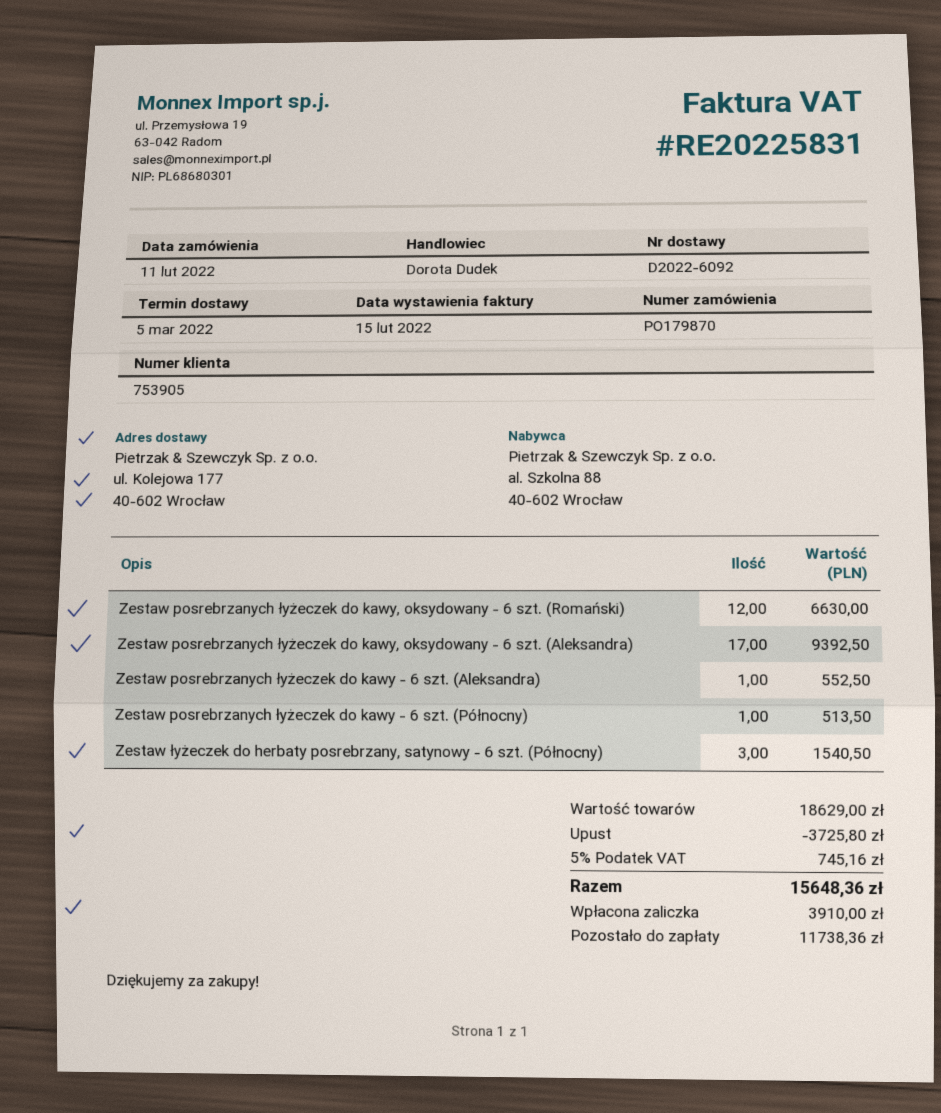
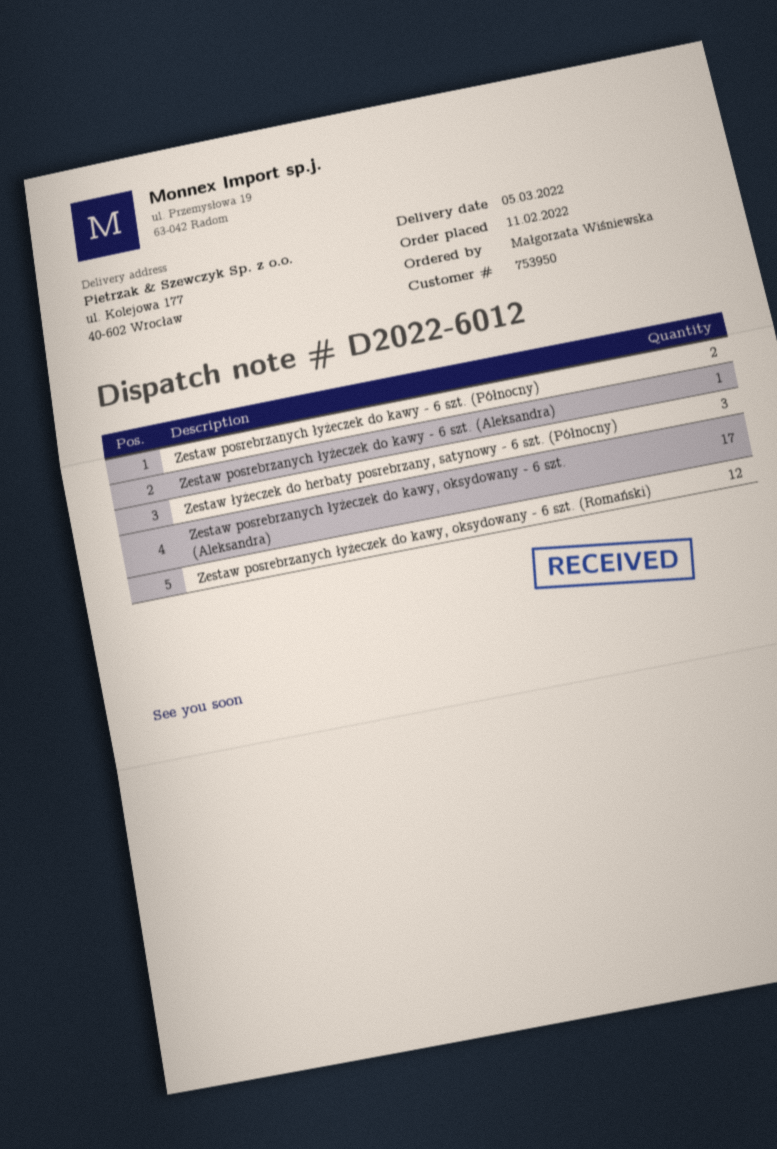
delivery note number: D2022-6092 -> D2022-6012
customer number: 753905 -> 753950
Zestaw posrebrzanych łyżeczek do kawy - 6 szt. (Północny): 1 -> 2

